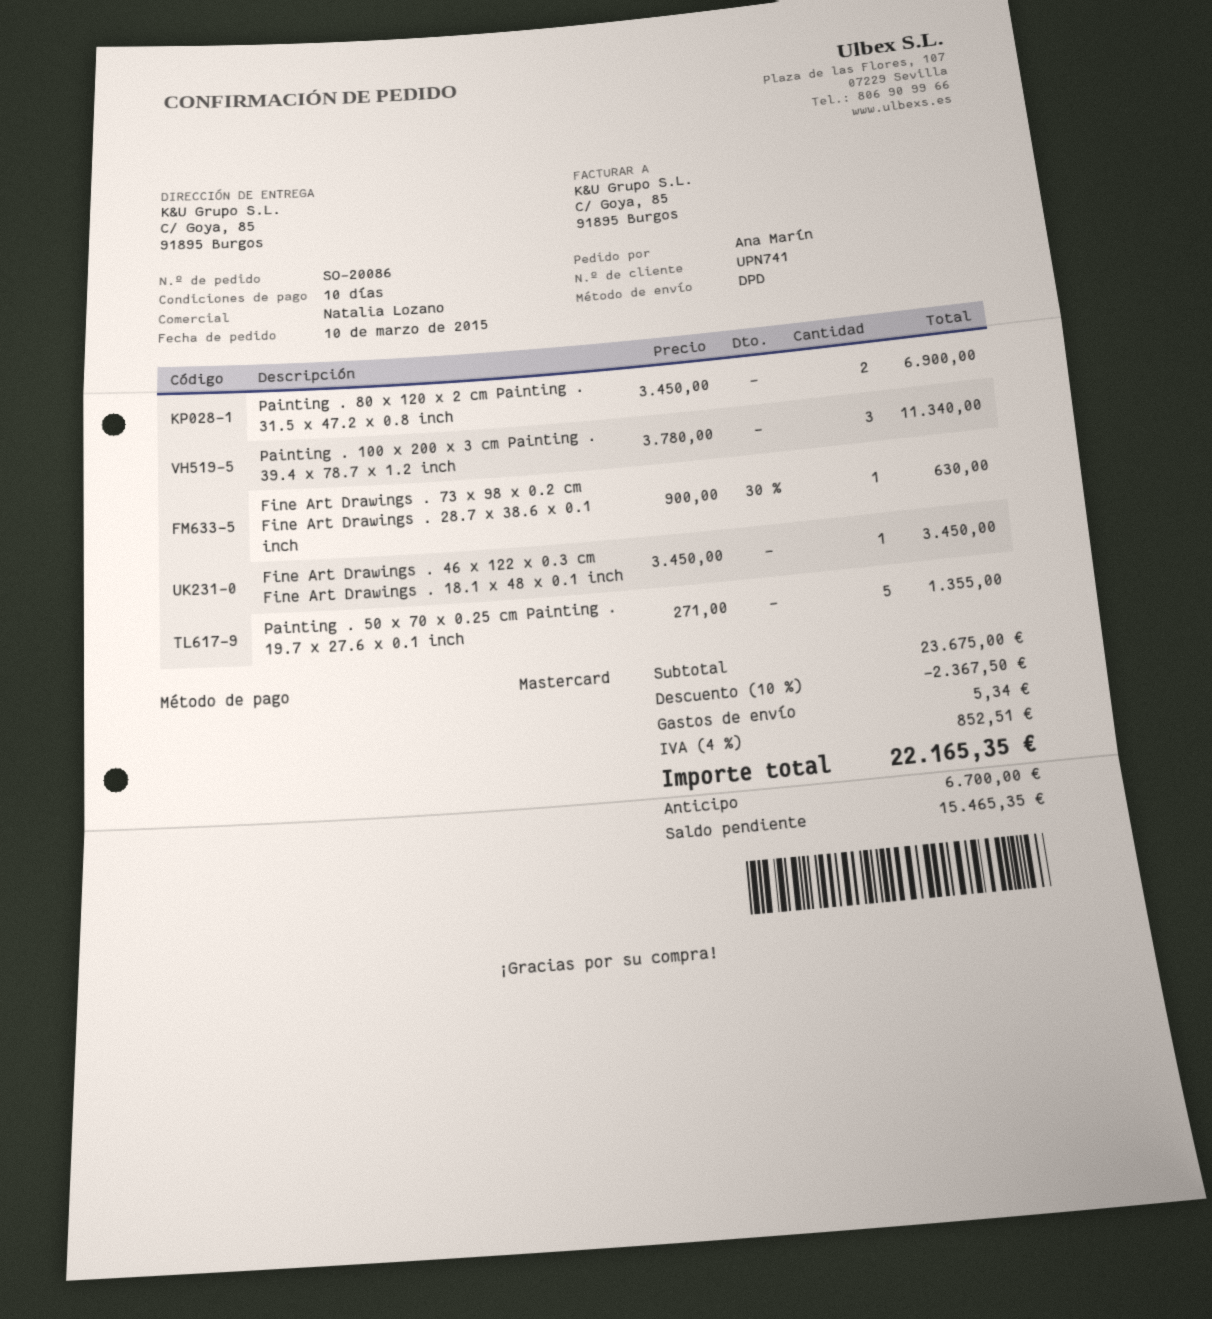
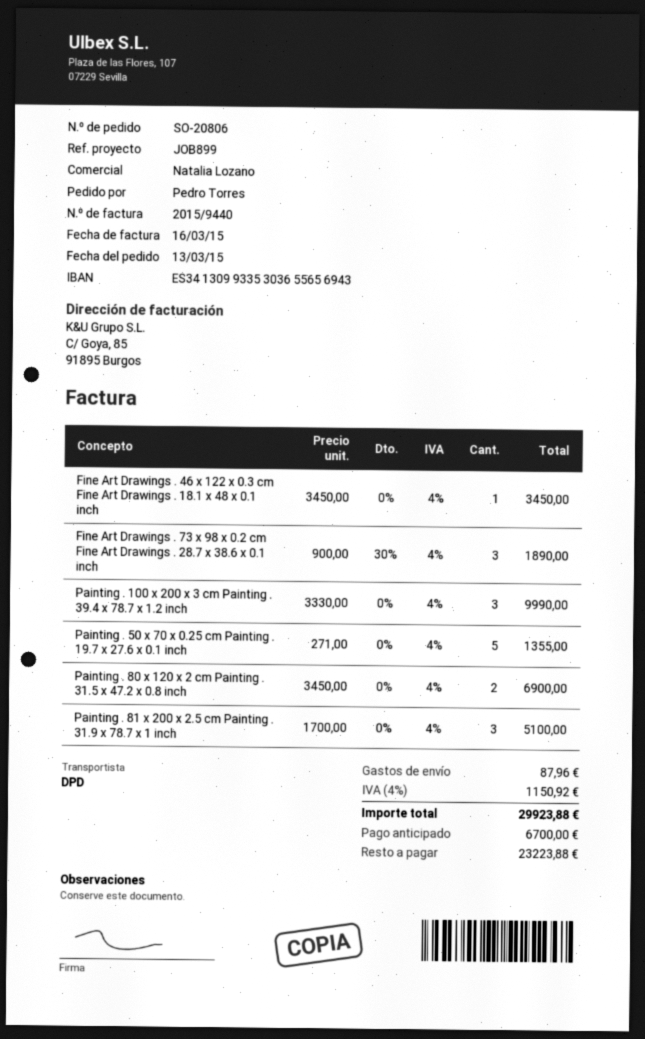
order number: SO-20086 -> SO-20806
order date: 2015-03-10 -> 2015-03-13
ordered by: Ana Marín -> Pedro Torres
Painting . 100 x 200 x 3 cm Painting . 39.4 x 78.7 x 1.2 inch: 3 x 3780.00 = 11340.00 -> 3 x 3330.00 = 9990.00
Fine Art Drawings . 73 x 98 x 0.2 cm Fine Art Drawings . 28.7 x 38.6 x 0.1 inch: 1 x 900.00 - 30% = 630.00 -> 3 x 900.00 - 30% = 1890.00
Painting . 81 x 200 x 2.5 cm Painting . 31.9 x 78.7 x 1 inch: none -> 3 x 1700.00 = 5100.00
discount: 10% = 2367.50 -> none
shipping: 5.34 -> 87.96
tax: 4% = 852.51 -> 4% = 1150.92
total: 22165.35 -> 29923.88
balance: 15465.35 -> 23223.88

